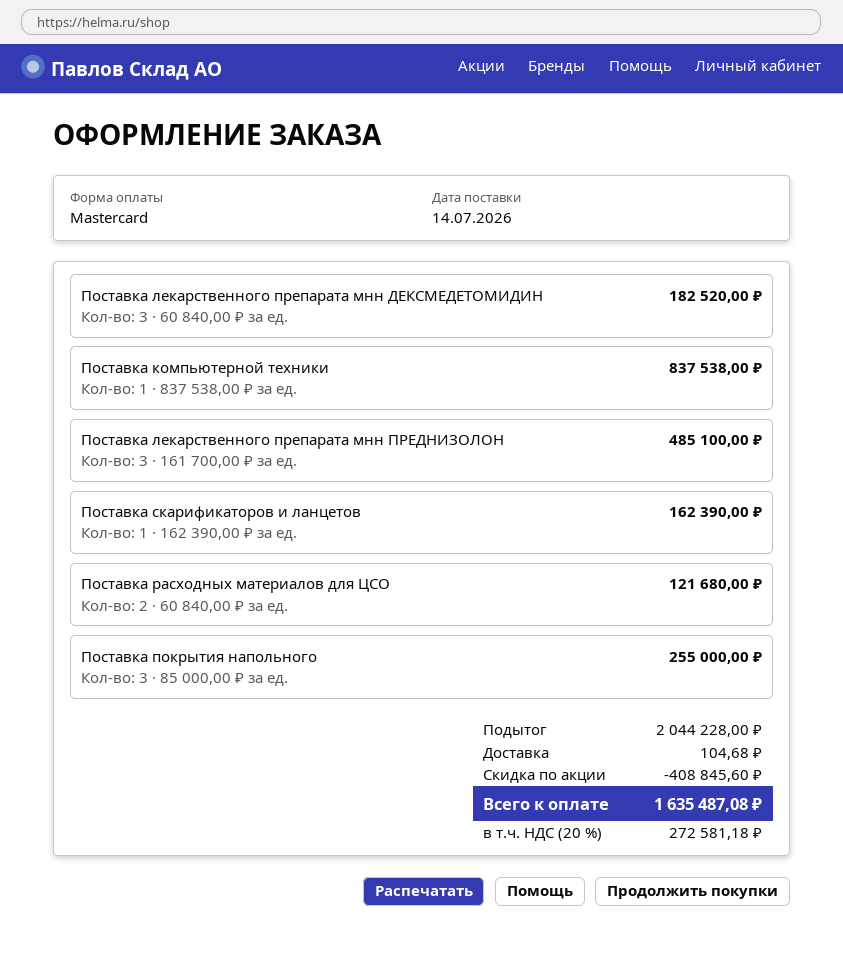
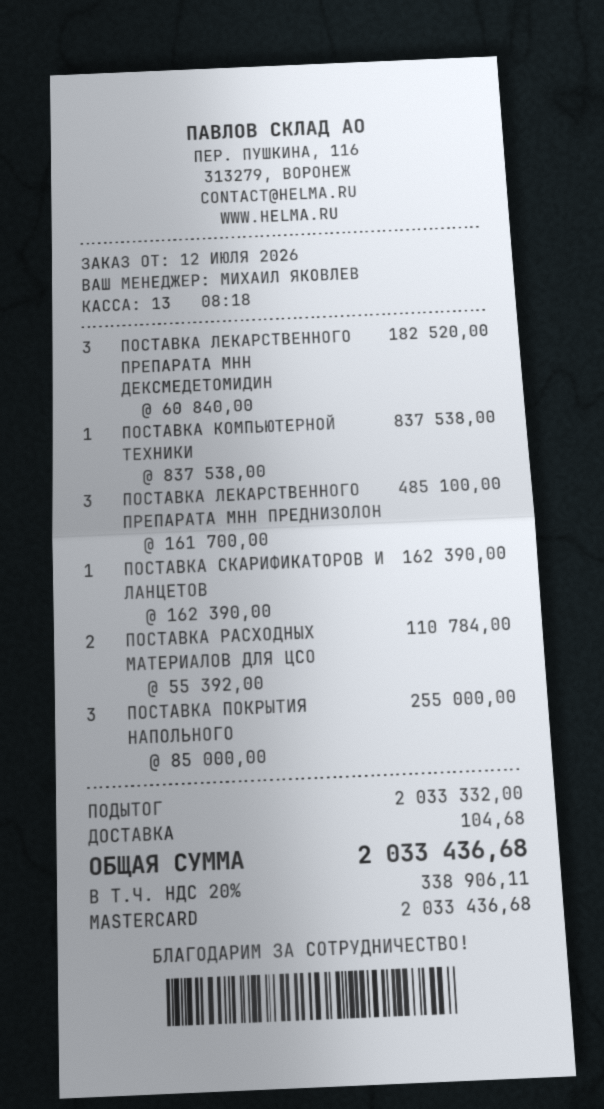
Поставка расходных материалов для ЦСО: 2 x 60840.00 = 121680.00 -> 2 x 55392.00 = 110784.00
subtotal: 2044228.00 -> 2033332.00
discount: 408845.60 -> none
tax: 20% = 272581.18 -> 20% = 338906.11
total: 1635487.08 -> 2033436.68

